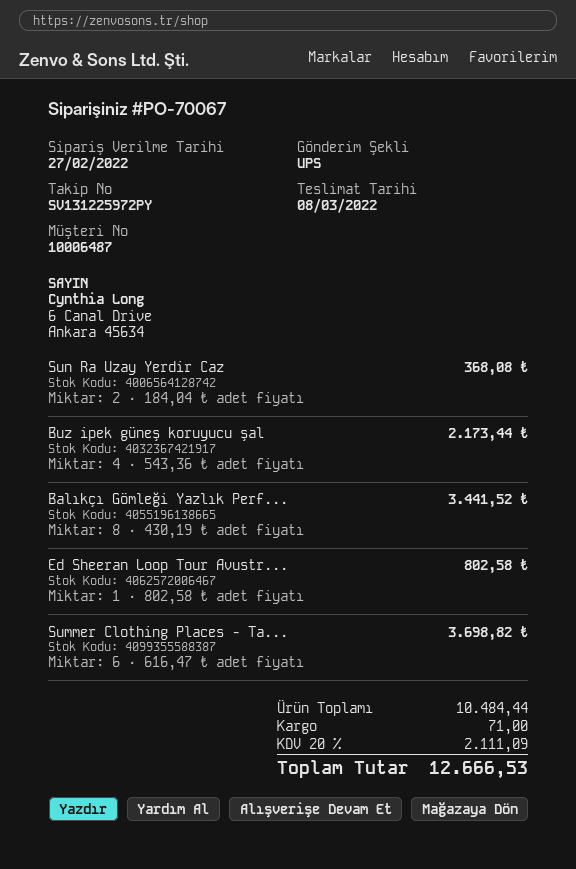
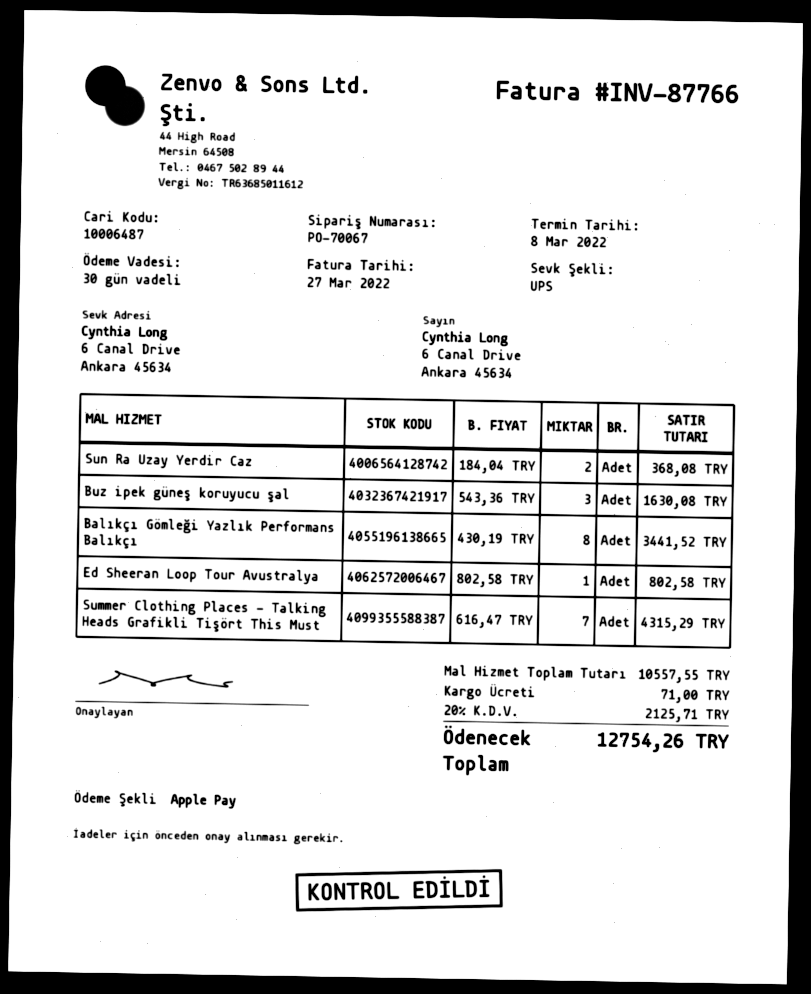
Buz ipek güneş koruyucu şal: 4 x 543.36 = 2173.44 -> 3 x 543.36 = 1630.08
Summer Clothing Places - Ta...: 6 x 616.47 = 3698.82 -> 7 x 616.47 = 4315.29
subtotal: 10484.44 -> 10557.55
tax: 20% = 2111.09 -> 20% = 2125.71
total: 12666.53 -> 12754.26

